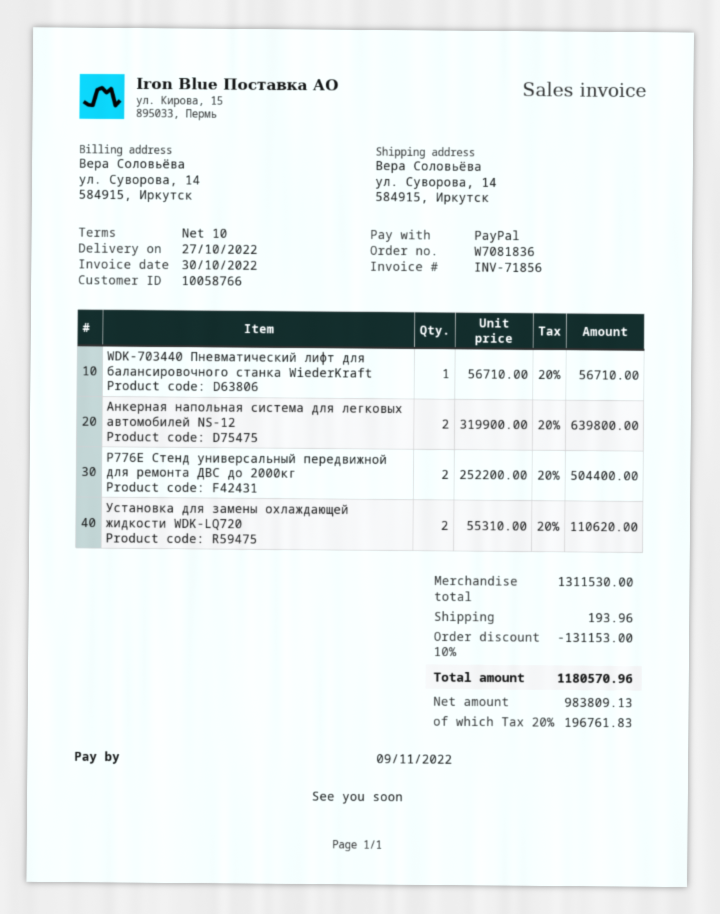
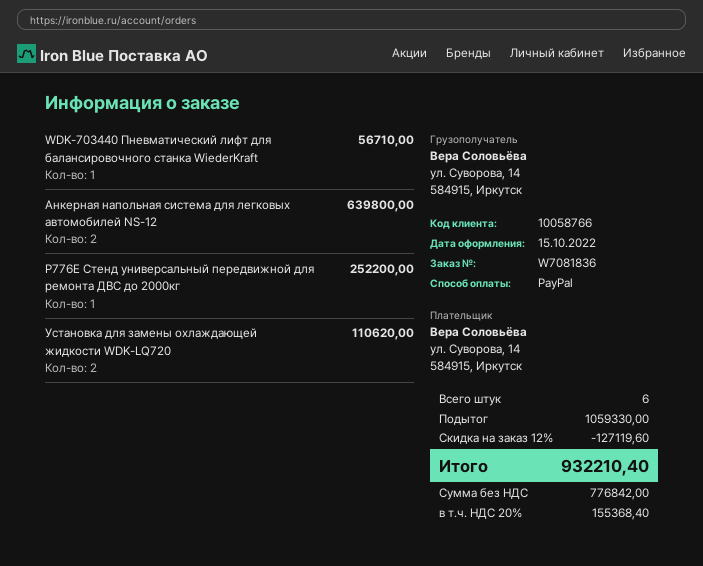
Р776Е Стенд универсальный передвижной для ремонта ДВС до 2000кг: 2 for 504400.00 -> 1 for 252200.00
subtotal: 1311530.00 -> 1059330.00
discount: 10% = 131153.00 -> 12% = 127119.60
shipping: 193.96 -> none
net: 983809.13 -> 776842.00
tax: 20% = 196761.83 -> 20% = 155368.40
total: 1180570.96 -> 932210.40

